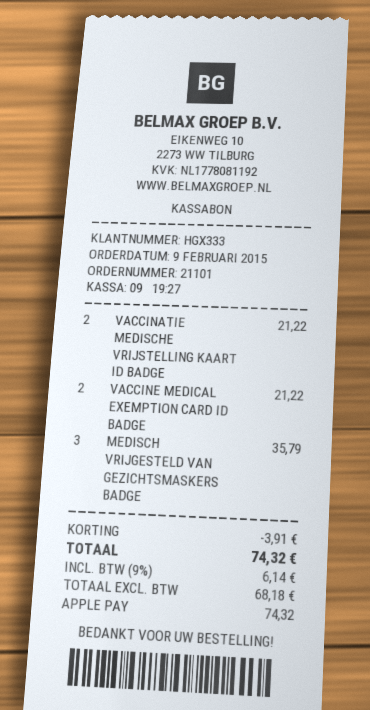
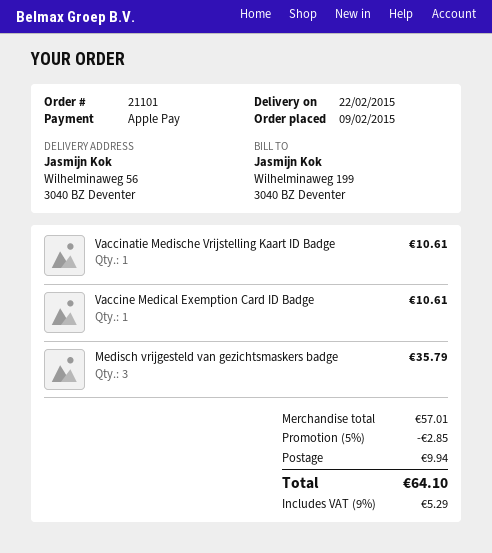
VACCINATIE MEDISCHE VRIJSTELLING KAART ID BADGE: 2 for 21.22 -> 1 for 10.61
VACCINE MEDICAL EXEMPTION CARD ID BADGE: 2 for 21.22 -> 1 for 10.61
discount: 3.91 -> 2.85
shipping: none -> 9.94
tax: 9% = 6.14 -> 9% = 5.29
total: 74.32 -> 64.10

